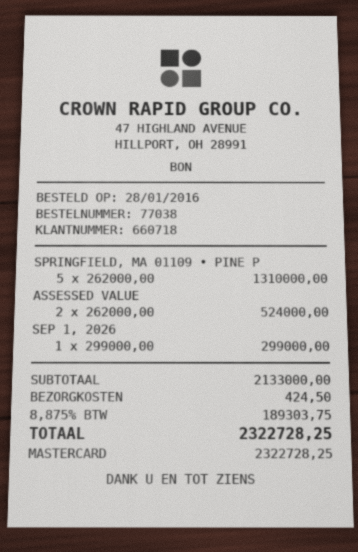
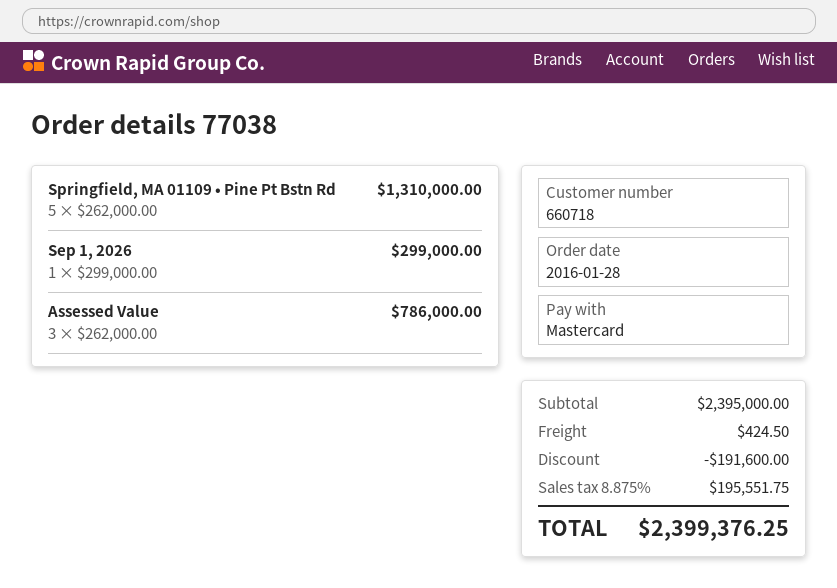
ASSESSED VALUE: 2 x 262000.00 = 524000.00 -> 3 x 262000.00 = 786000.00
subtotal: 2133000.00 -> 2395000.00
discount: none -> 191600.00
tax: 8.875% = 189303.75 -> 8.875% = 195551.75
total: 2322728.25 -> 2399376.25

